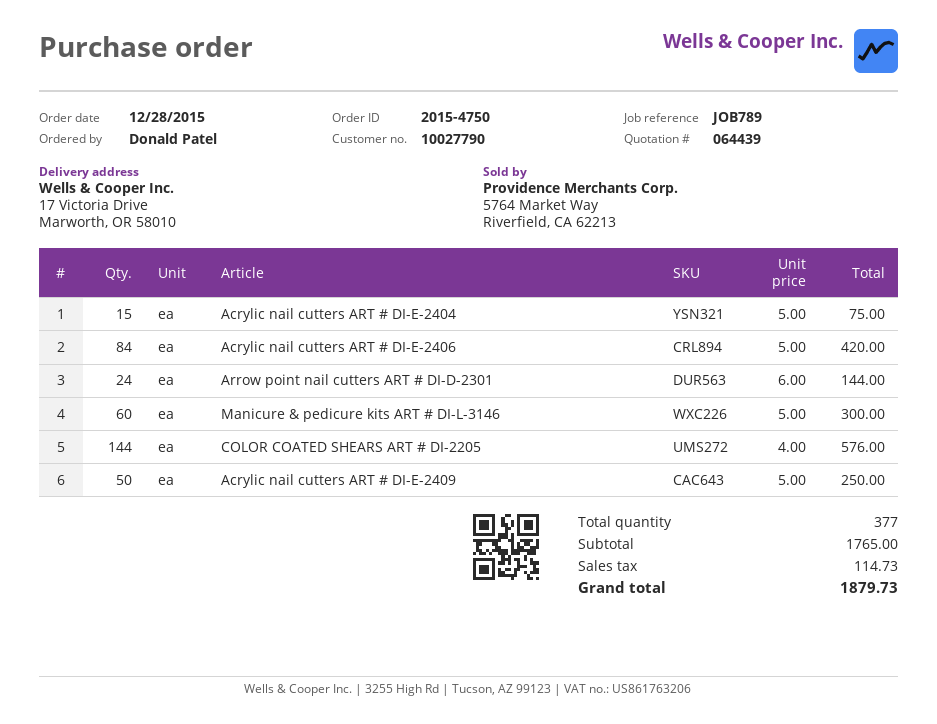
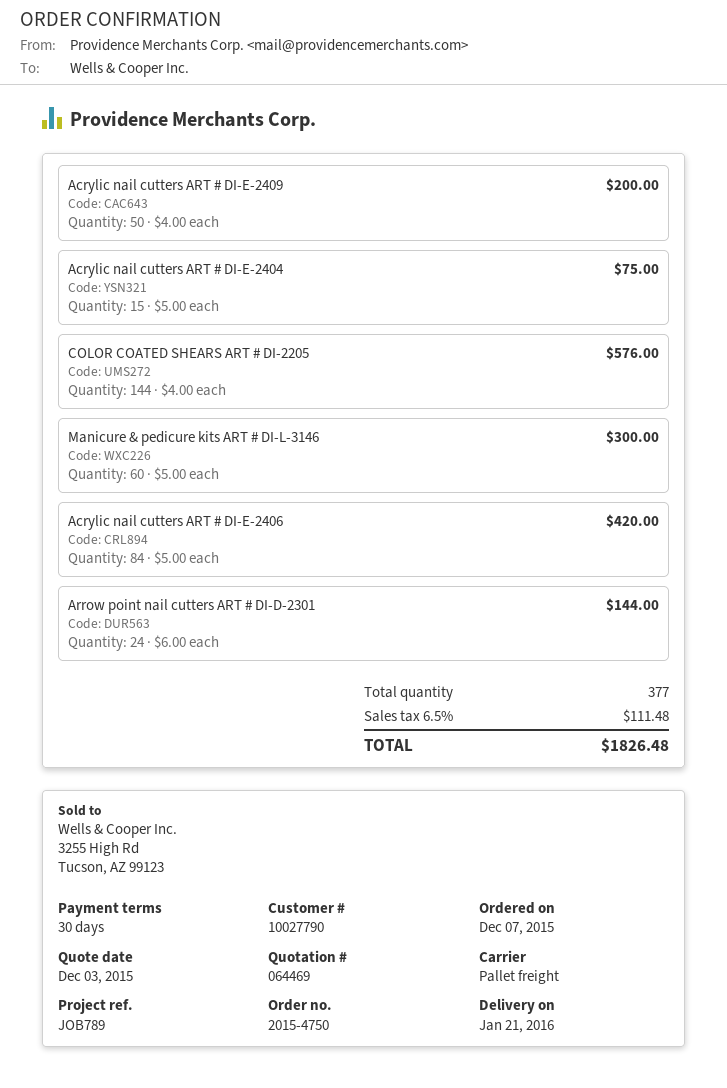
quote number: 064439 -> 064469
order date: 2015-12-28 -> 2015-12-07
Acrylic nail cutters ART # DI-E-2409: 50 x 5.00 = 250.00 -> 50 x 4.00 = 200.00
tax: 114.73 -> 111.48
total: 1879.73 -> 1826.48

